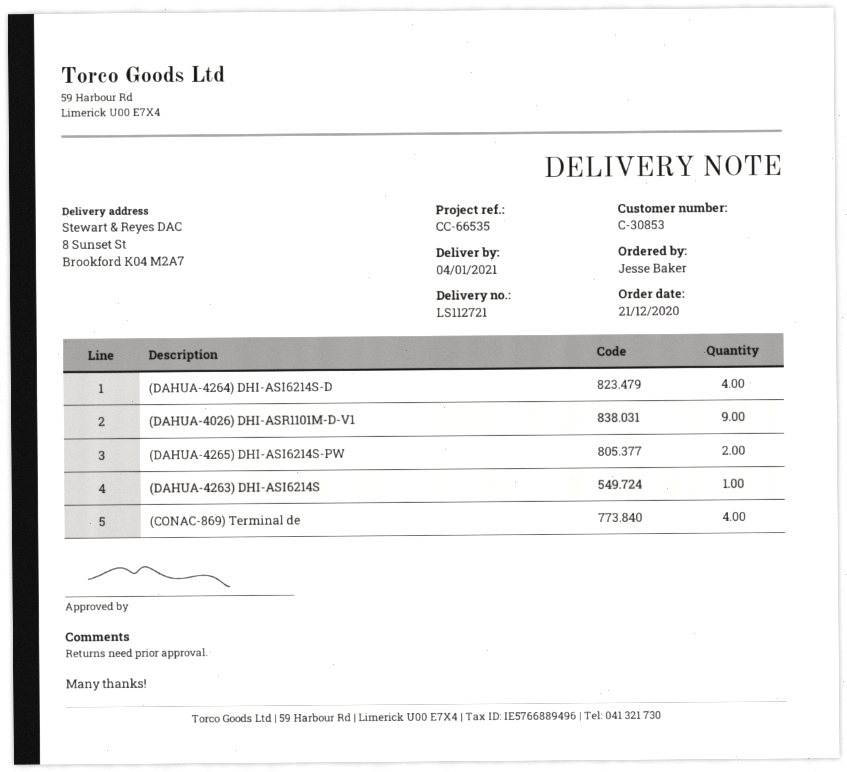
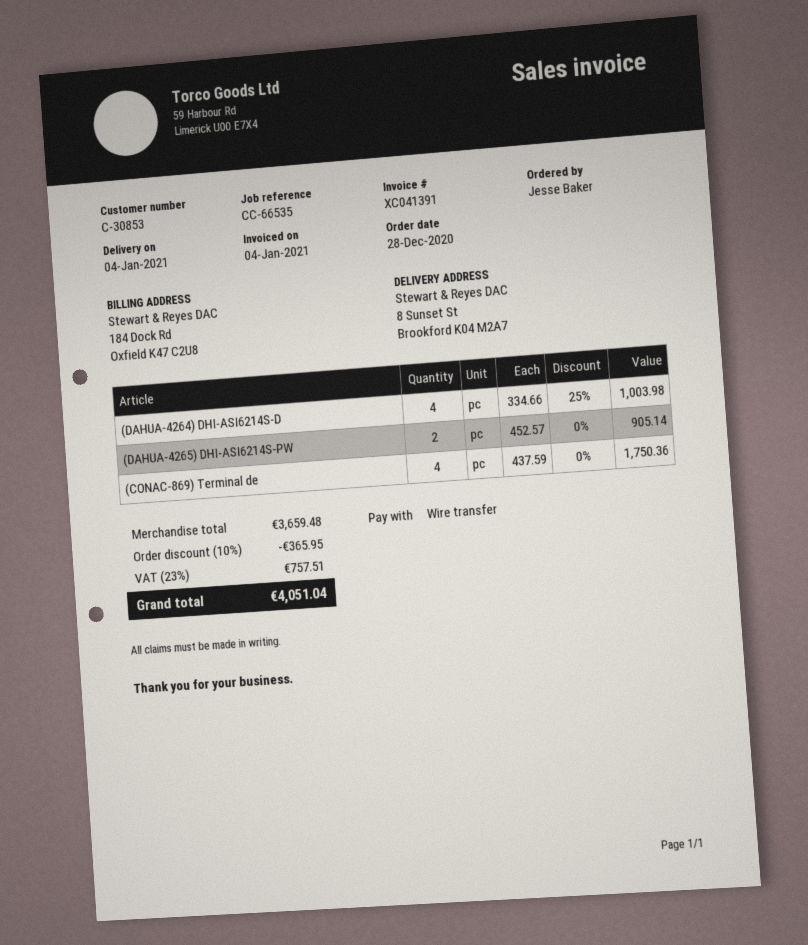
order date: 2020-12-21 -> 2020-12-28
(DAHUA-4026) DHI-ASR1101M-D-V1: 9 -> none
(DAHUA-4263) DHI-ASI6214S: 1 -> none

